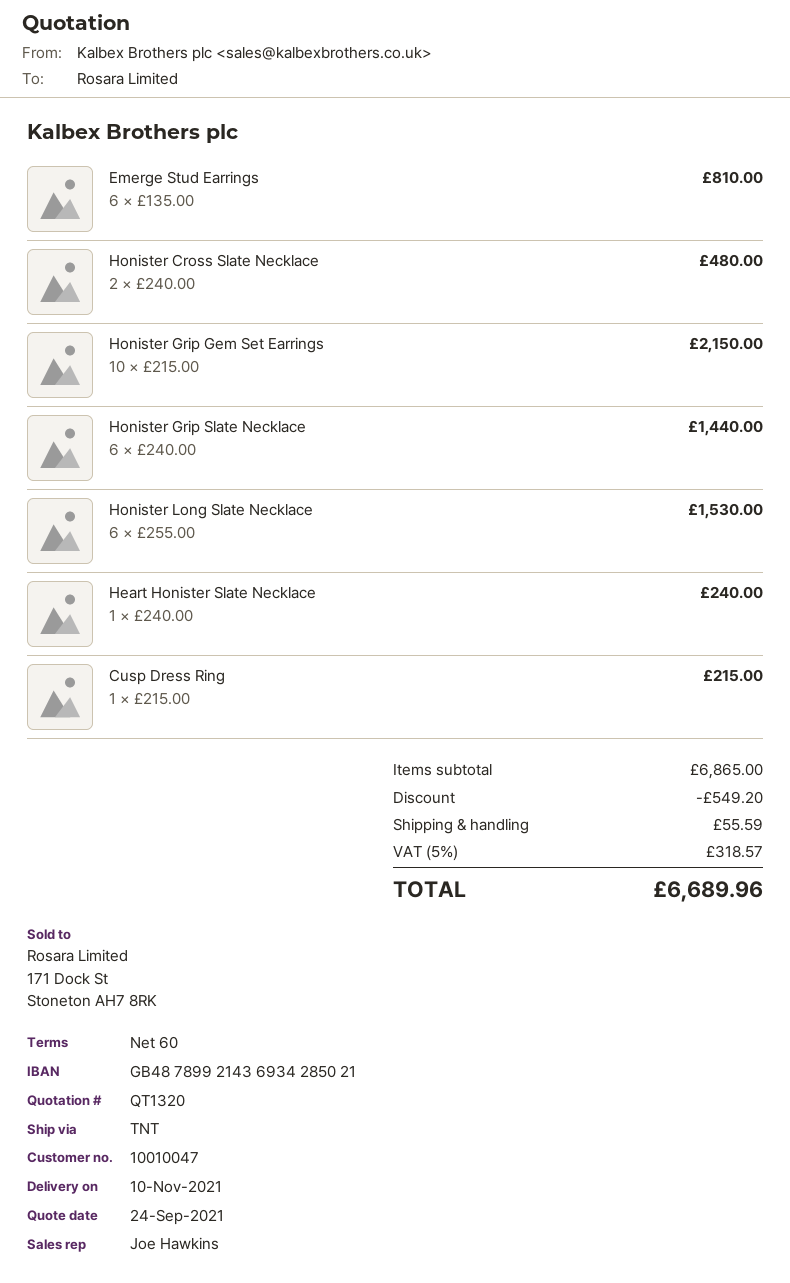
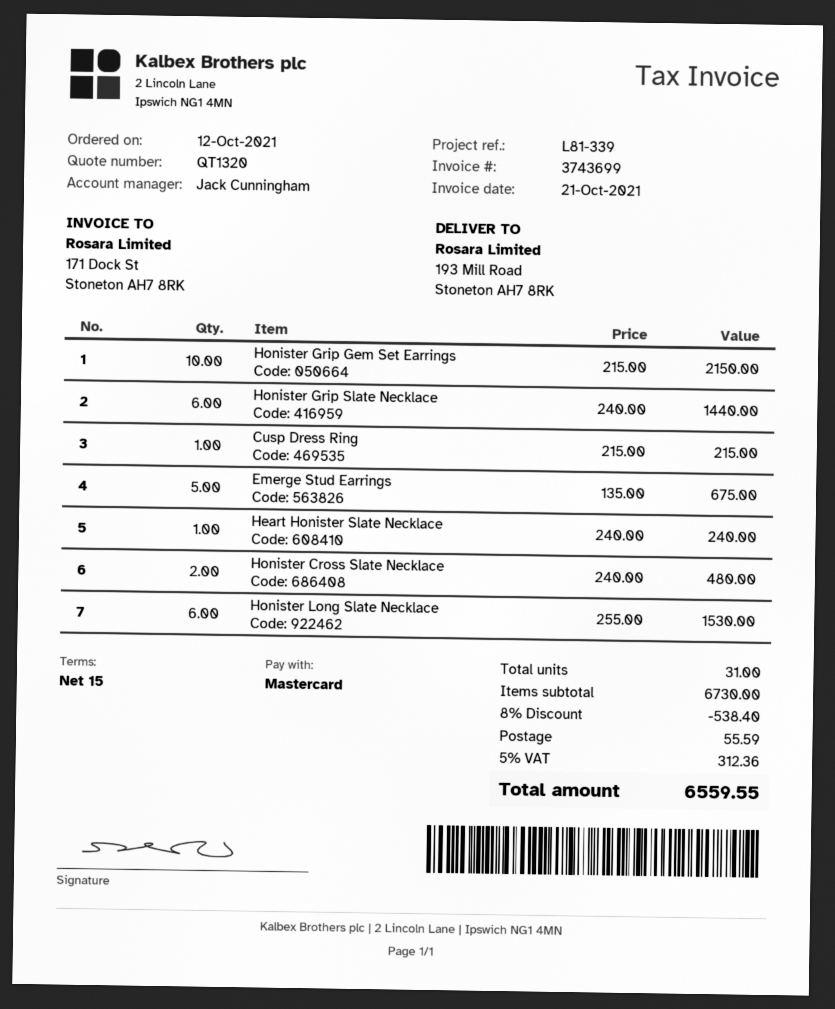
payment terms: 60 days -> 15 days
sales rep: Joe Hawkins -> Jack Cunningham
Emerge Stud Earrings: 6 x 135.00 = 810.00 -> 5 x 135.00 = 675.00
subtotal: 6865.00 -> 6730.00
discount: 549.20 -> 538.40
tax: 5% = 318.57 -> 5% = 312.36
total: 6689.96 -> 6559.55

